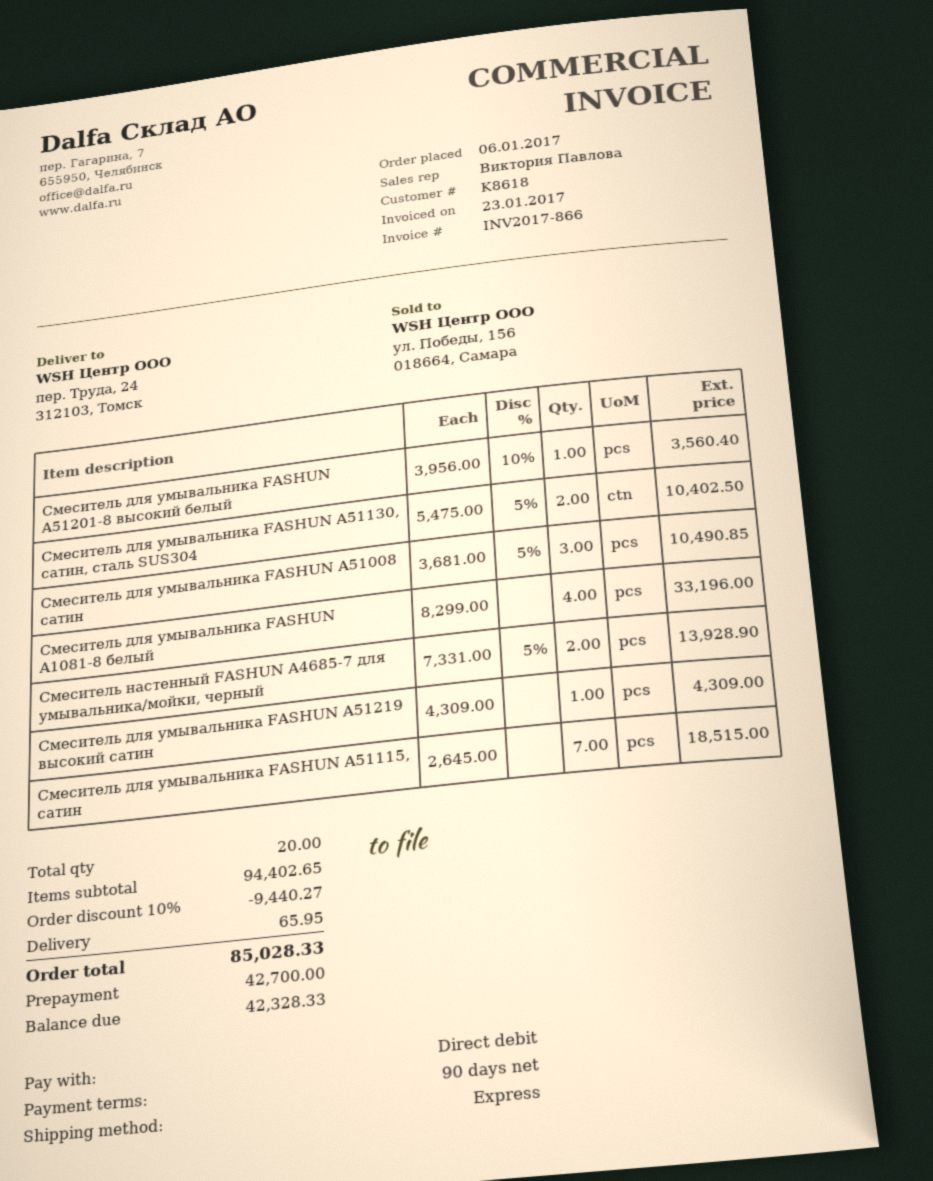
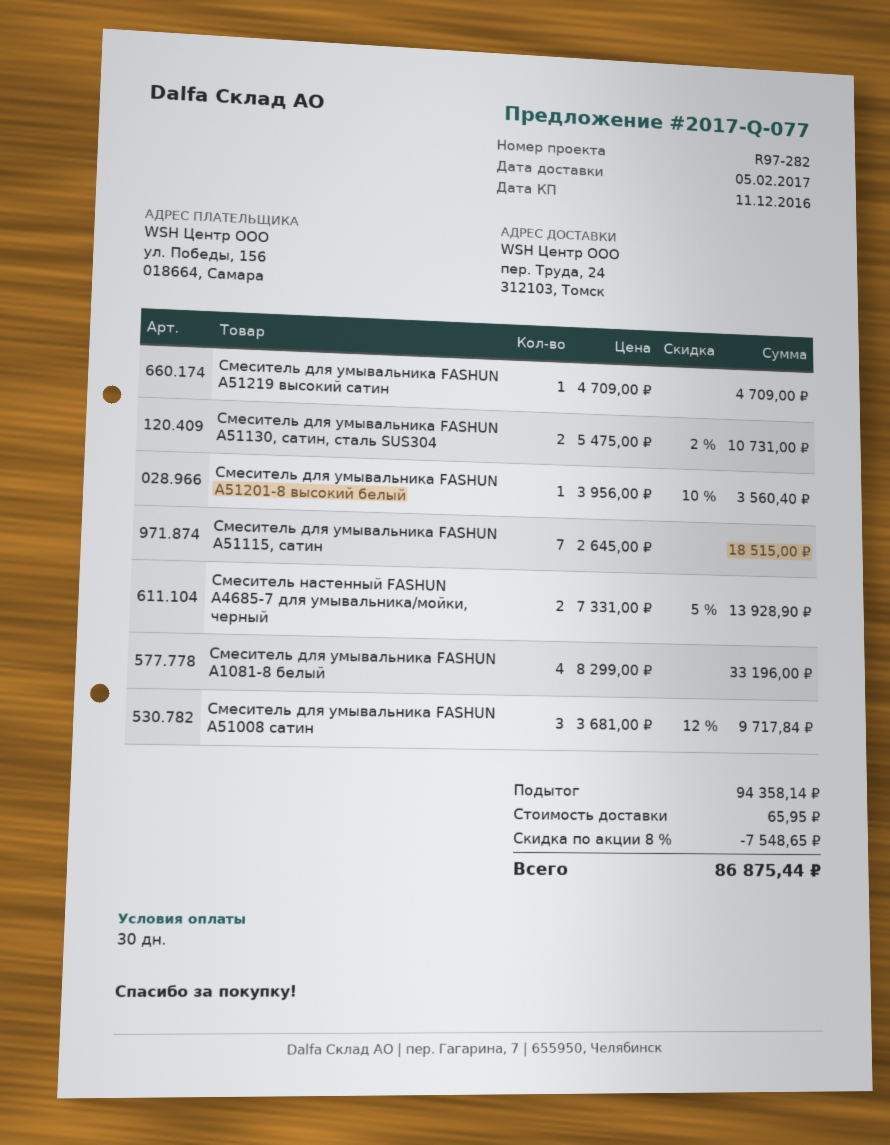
payment terms: 90 days -> 30 days
Смеситель для умывальника FASHUN A51130, сатин, сталь SUS304: 2 x 5475.00 - 5% = 10402.50 -> 2 x 5475.00 - 2% = 10731.00
Смеситель для умывальника FASHUN A51008 сатин: 3 x 3681.00 - 5% = 10490.85 -> 3 x 3681.00 - 12% = 9717.84
Смеситель для умывальника FASHUN A51219 высокий сатин: 1 x 4309.00 = 4309.00 -> 1 x 4709.00 = 4709.00
subtotal: 94402.65 -> 94358.14
discount: 10% = 9440.27 -> 8% = 7548.65
total: 85028.33 -> 86875.44

